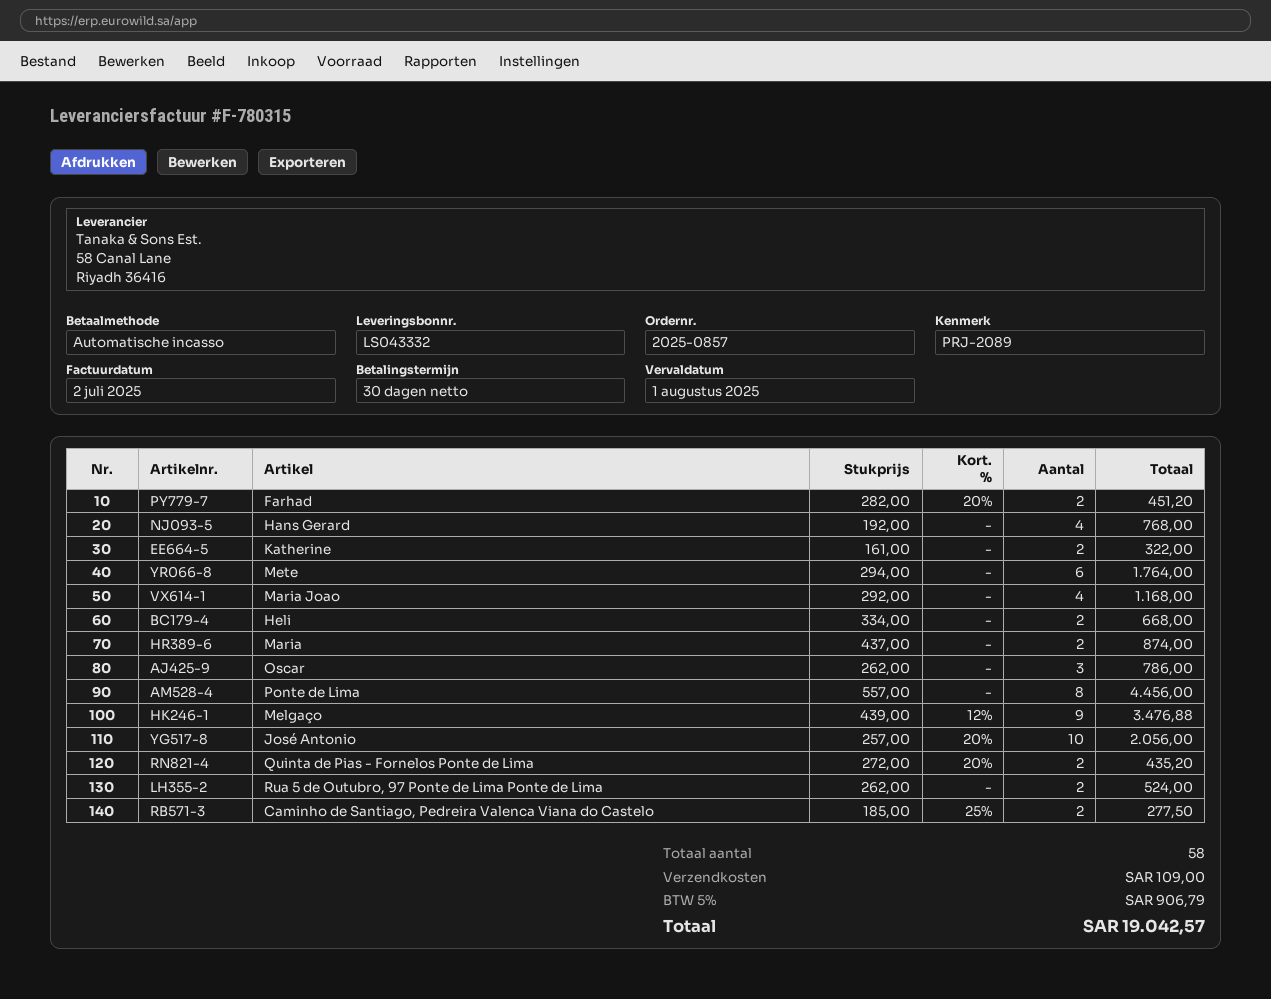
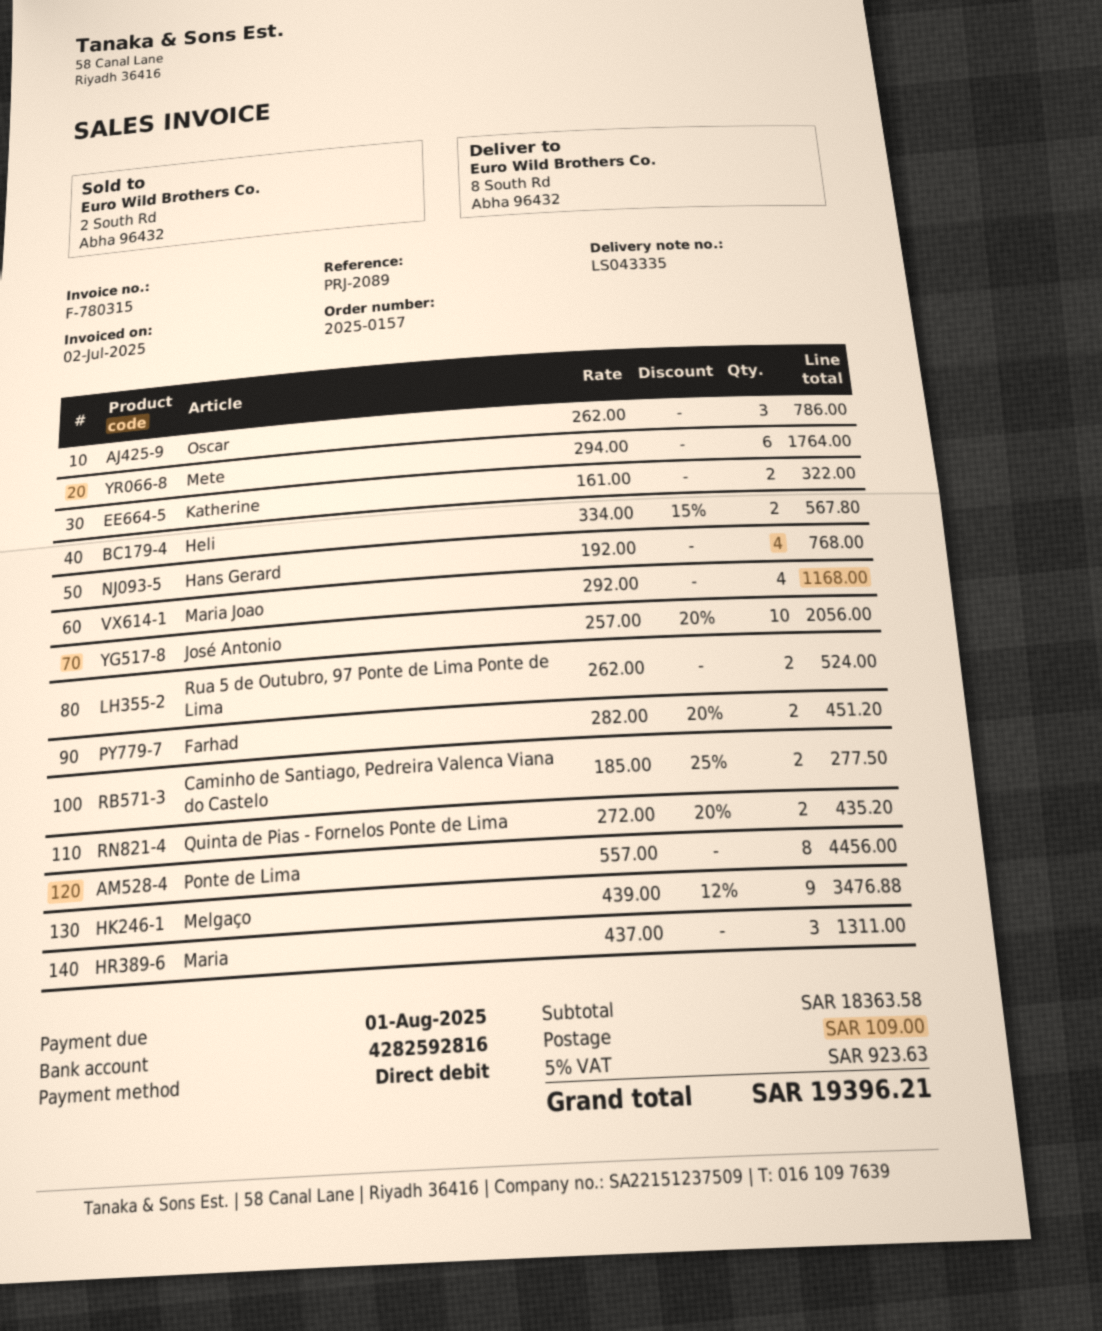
order number: 2025-0857 -> 2025-0157
delivery note number: LS043332 -> LS043335
Heli: 2 x 334.00 = 668.00 -> 2 x 334.00 - 15% = 567.80
Maria: 2 x 437.00 = 874.00 -> 3 x 437.00 = 1311.00
tax: 5% = 906.79 -> 5% = 923.63
total: 19042.57 -> 19396.21

